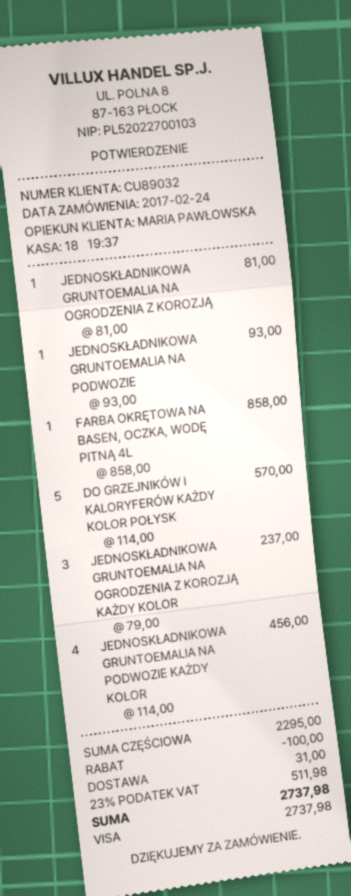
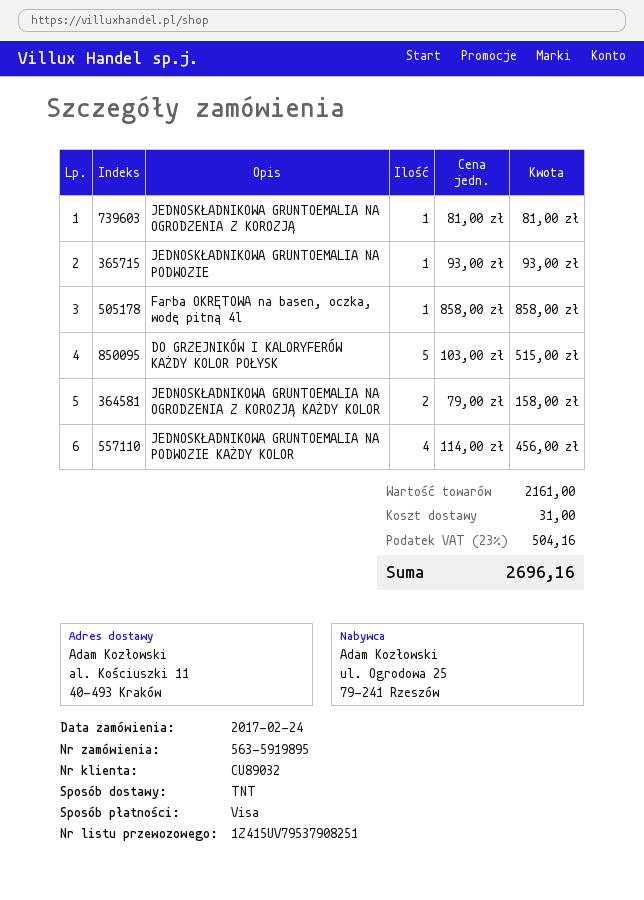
DO GRZEJNIKÓW I KALORYFERÓW KAŻDY KOLOR POŁYSK: 5 x 114.00 = 570.00 -> 5 x 103.00 = 515.00
JEDNOSKŁADNIKOWA GRUNTOEMALIA NA OGRODZENIA Z KOROZJĄ KAŻDY KOLOR: 3 x 79.00 = 237.00 -> 2 x 79.00 = 158.00
subtotal: 2295.00 -> 2161.00
discount: 100.00 -> none
tax: 23% = 511.98 -> 23% = 504.16
total: 2737.98 -> 2696.16

